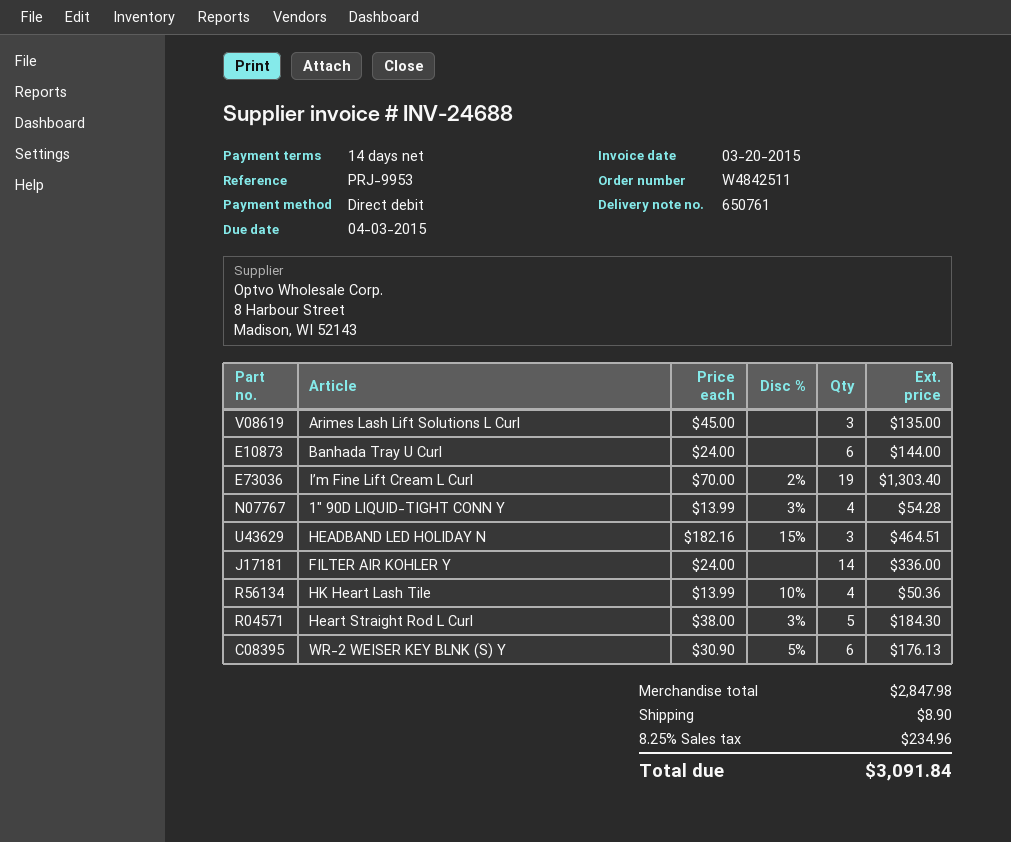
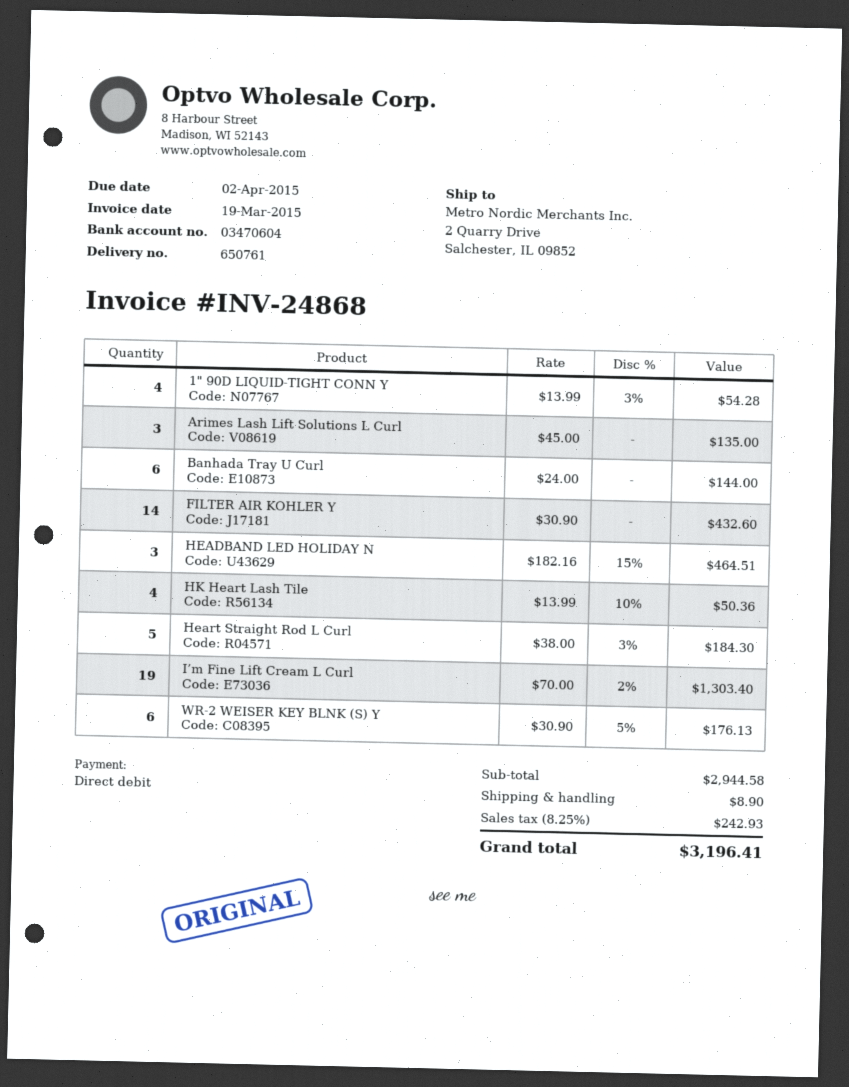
invoice number: INV-24688 -> INV-24868
invoice date: 2015-03-20 -> 2015-03-19
due date: 2015-04-03 -> 2015-04-02
FILTER AIR KOHLER Y: 14 x 24.00 = 336.00 -> 14 x 30.90 = 432.60
subtotal: 2847.98 -> 2944.58
tax: 8.25% = 234.96 -> 8.25% = 242.93
total: 3091.84 -> 3196.41

